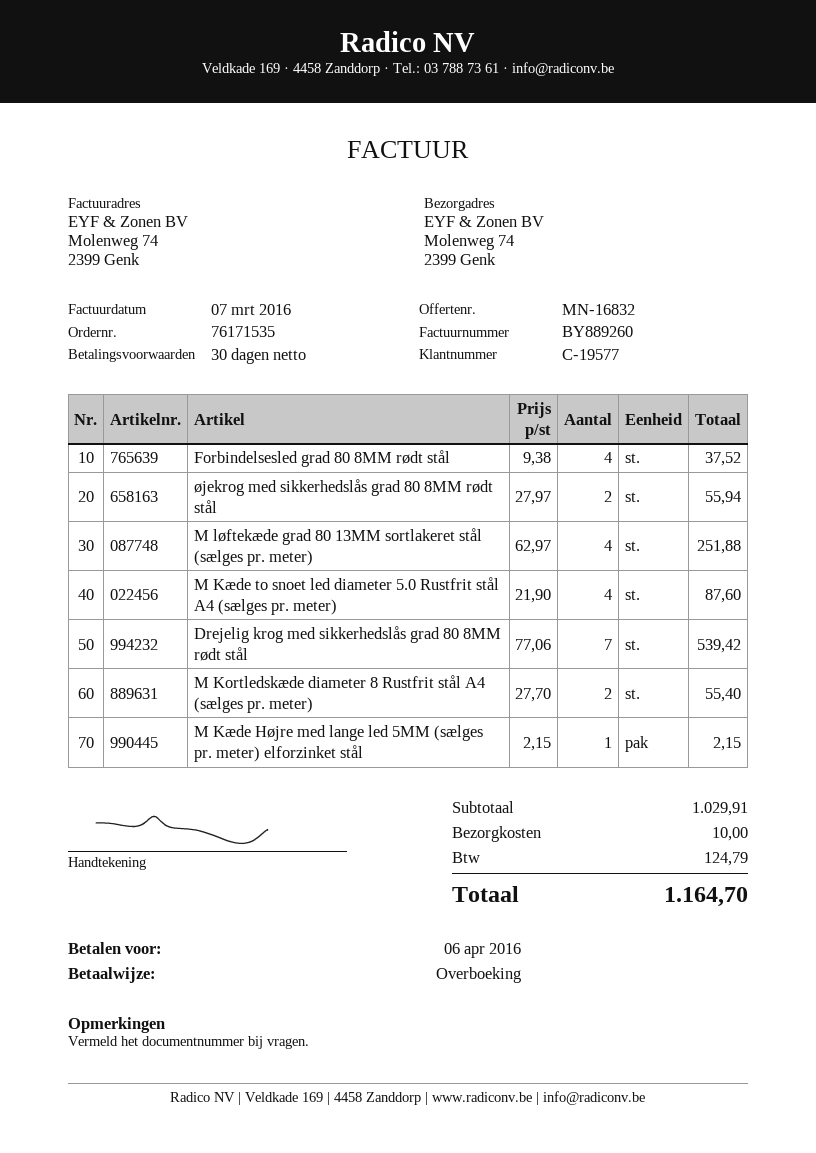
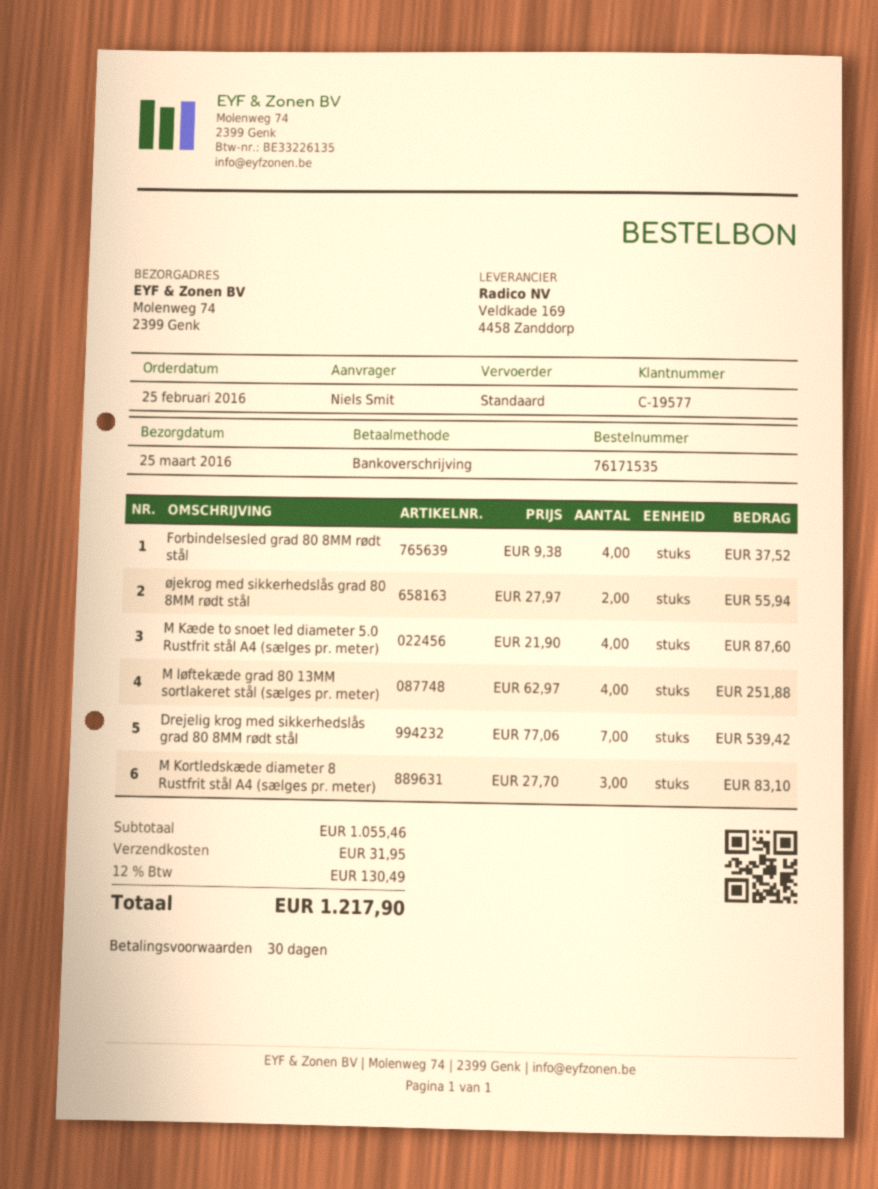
M Kortledskæde diameter 8 Rustfrit stål A4 (sælges pr. meter): 2 x 27.70 = 55.40 -> 3 x 27.70 = 83.10
M Kæde Højre med lange led 5MM (sælges pr. meter) elforzinket stål: 1 x 2.15 = 2.15 -> none
subtotal: 1029.91 -> 1055.46
shipping: 10.00 -> 31.95
tax: 124.79 -> 130.49
total: 1164.70 -> 1217.90

